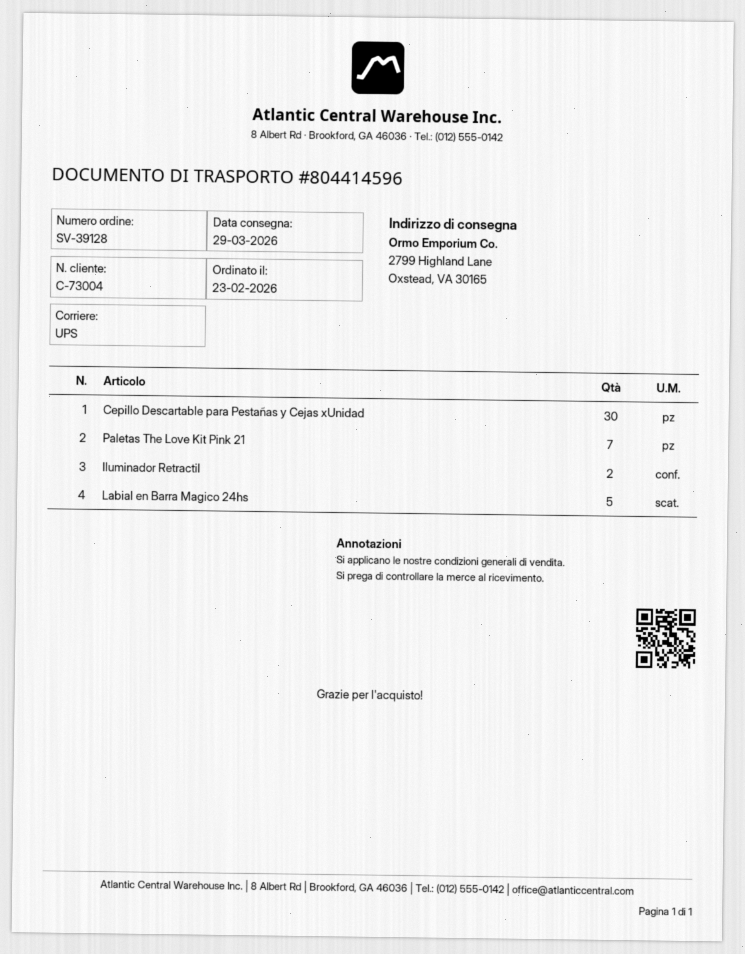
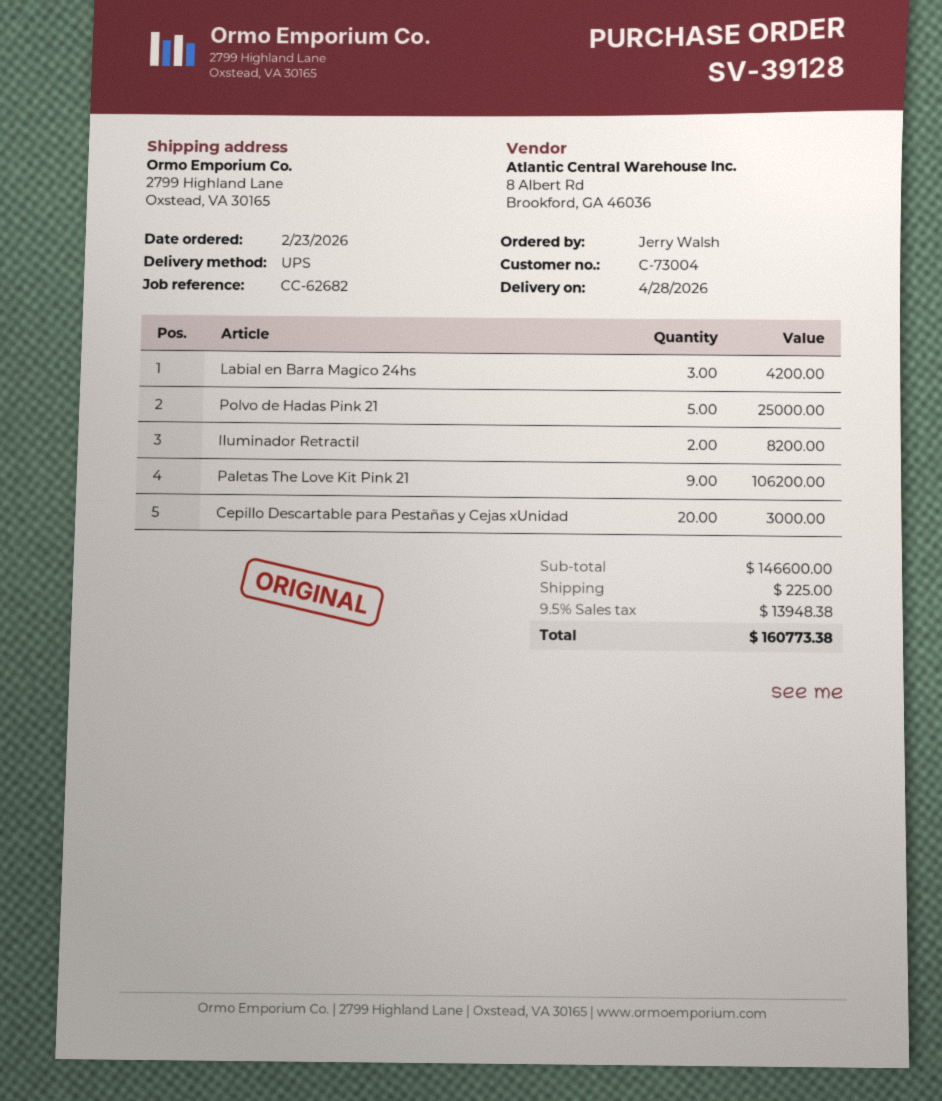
delivery date: 2026-03-29 -> 2026-04-28
Cepillo Descartable para Pestañas y Cejas xUnidad: 30 -> 20
Paletas The Love Kit Pink 21: 7 -> 9
Labial en Barra Magico 24hs: 5 -> 3
Polvo de Hadas Pink 21: none -> 5

